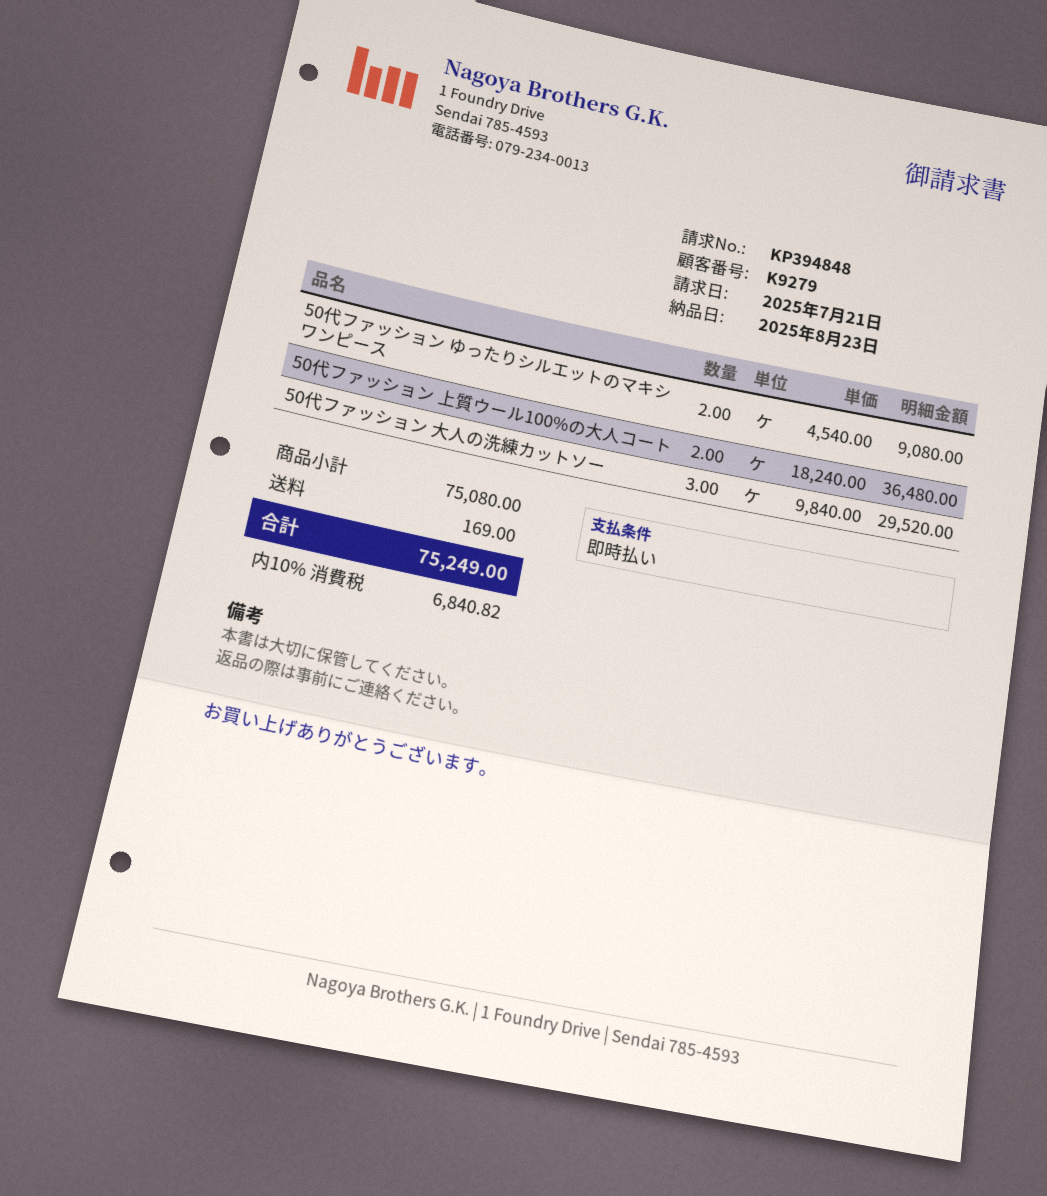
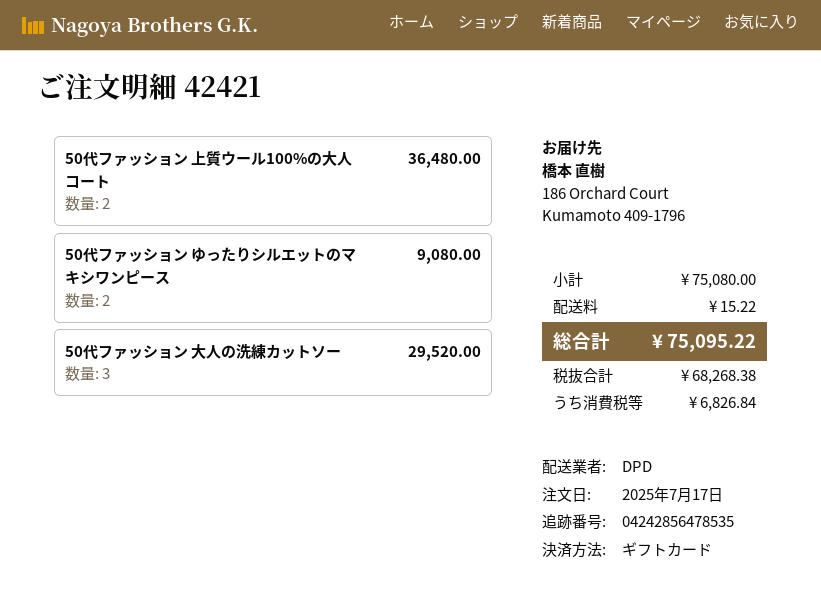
shipping: 169.00 -> 15.22
tax: 6840.82 -> 6826.84
total: 75249.00 -> 75095.22

